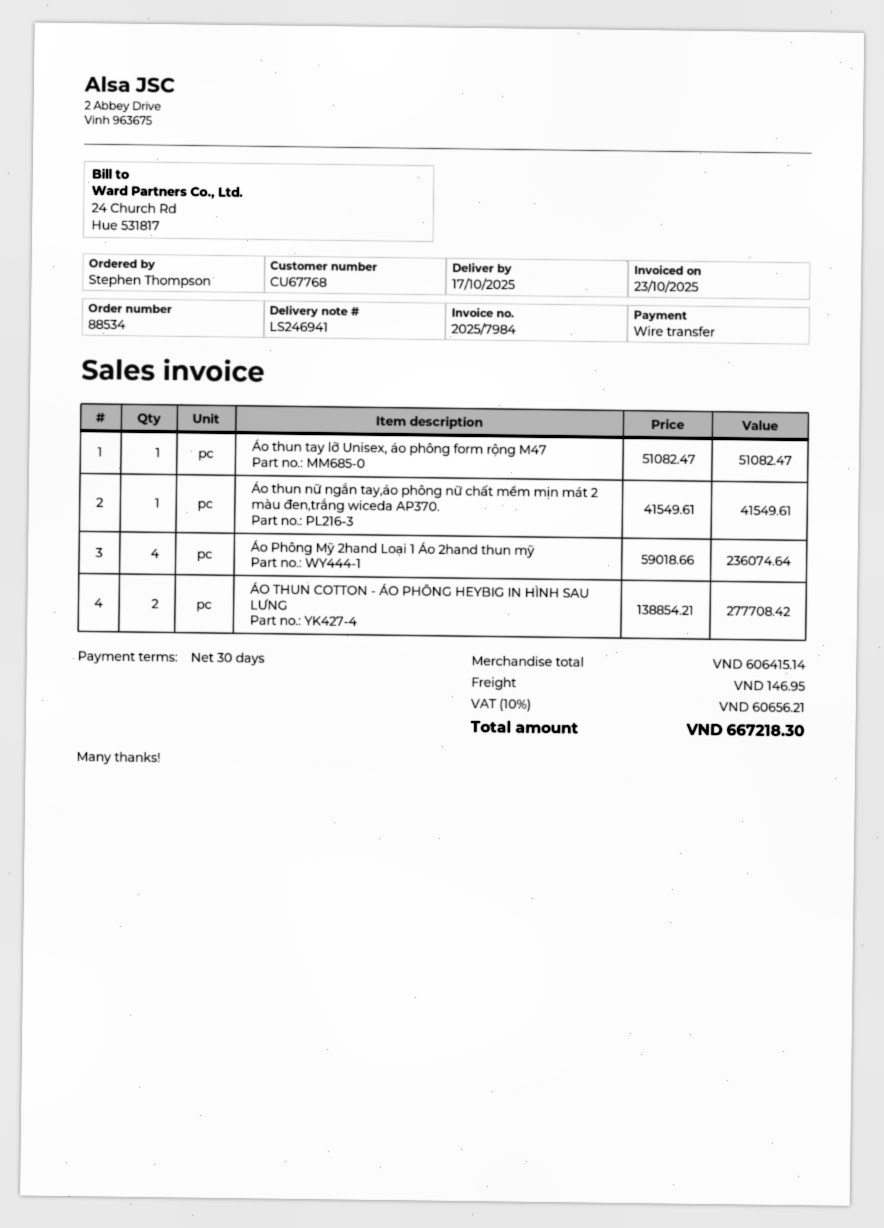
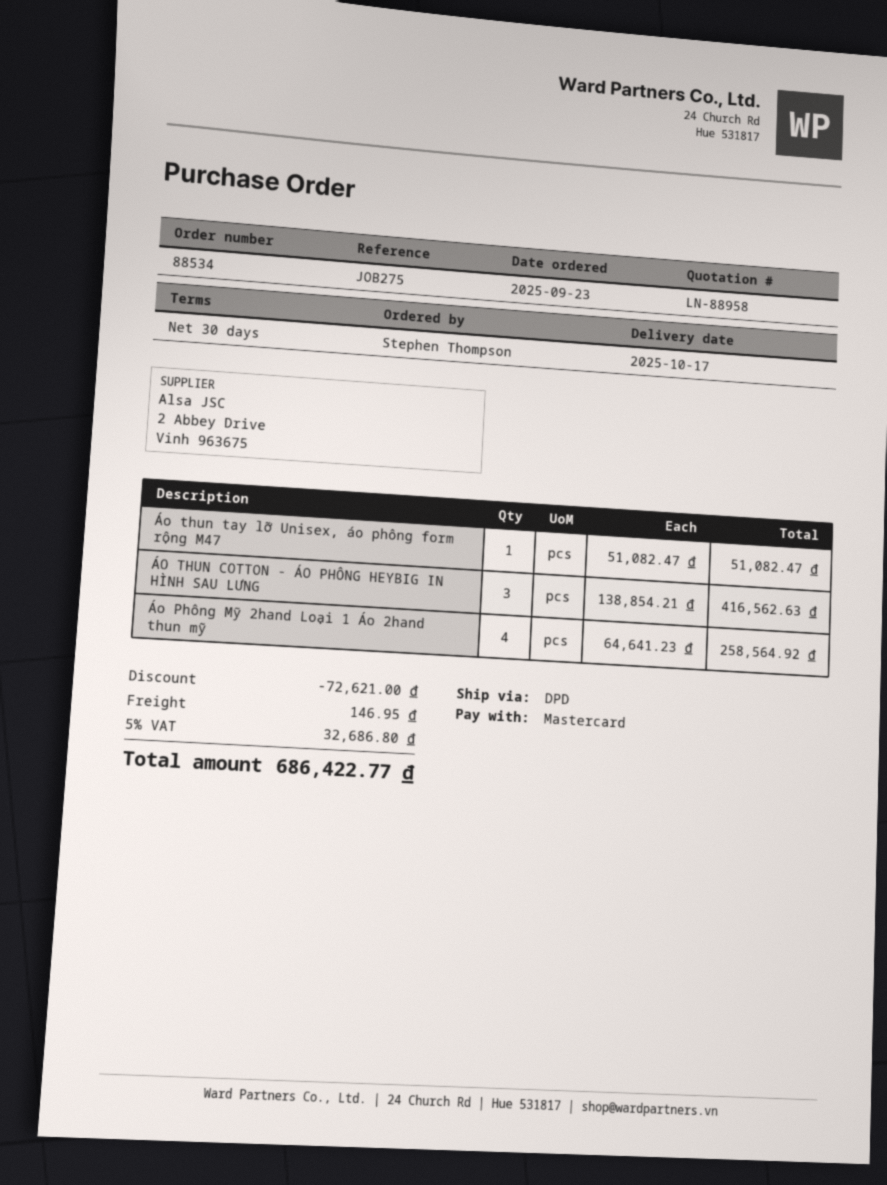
payment method: bank transfer -> Mastercard
Áo thun nữ ngắn tay,áo phông nữ chất mềm mịn mát 2 màu đen,trắng wiceda AP370.: 1 x 41549.61 = 41549.61 -> none
Áo Phông Mỹ 2hand Loại 1 Áo 2hand thun mỹ: 4 x 59018.66 = 236074.64 -> 4 x 64641.23 = 258564.92
ÁO THUN COTTON - ÁO PHÔNG HEYBIG IN HÌNH SAU LƯNG: 2 x 138854.21 = 277708.42 -> 3 x 138854.21 = 416562.63
discount: none -> 72621.00
tax: 10% = 60656.21 -> 5% = 32686.80
total: 667218.30 -> 686422.77

